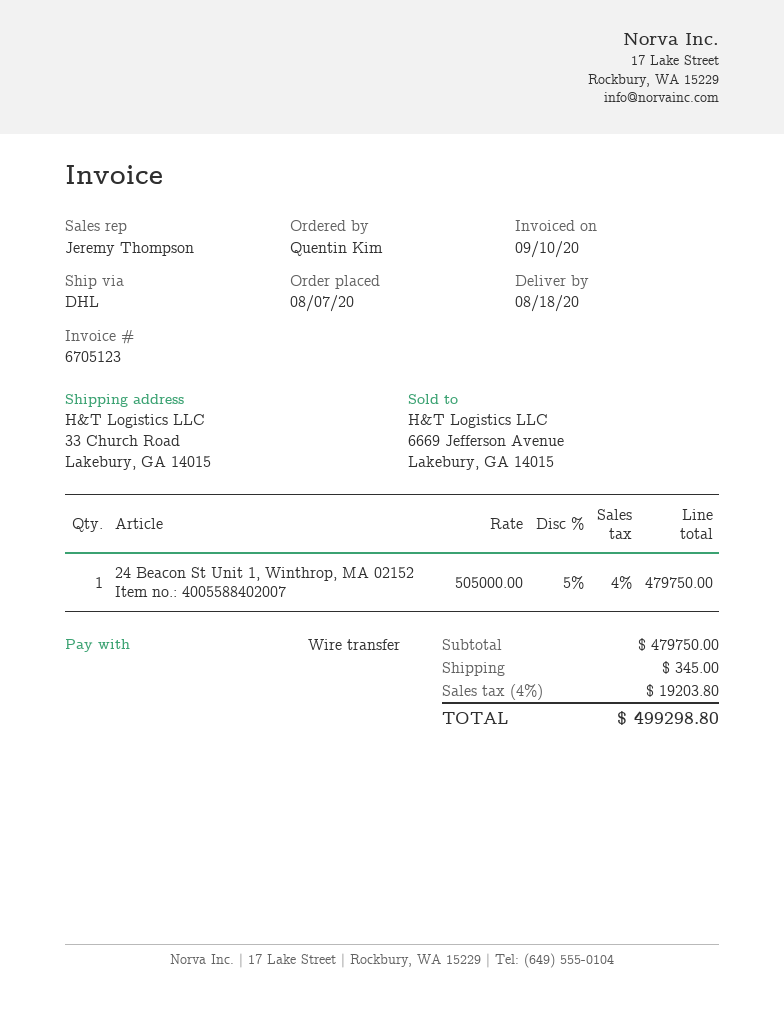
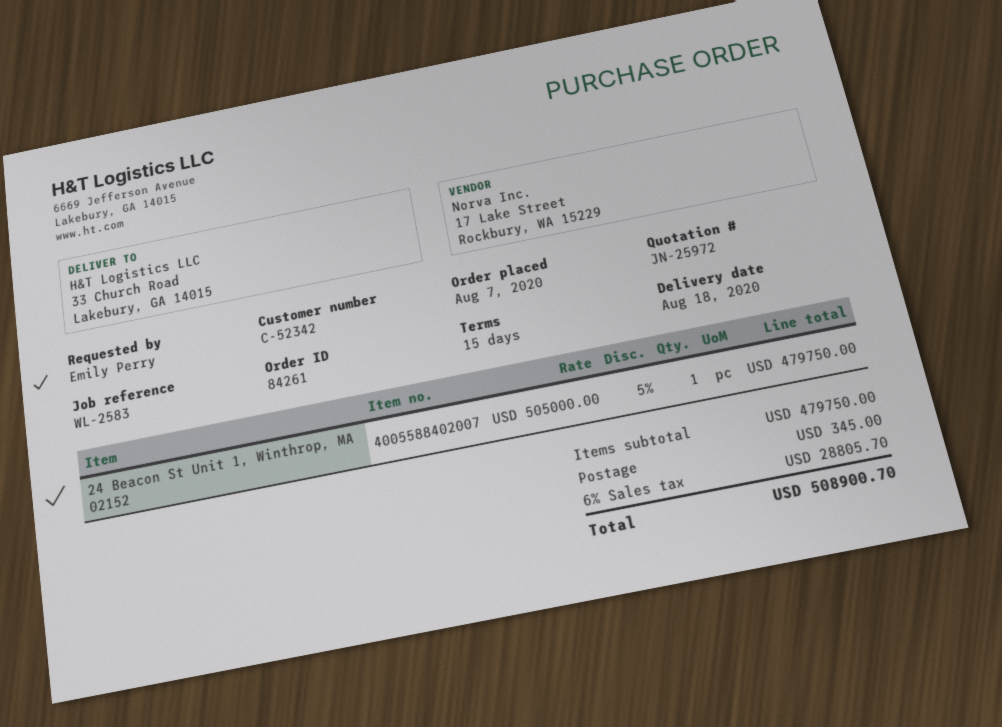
ordered by: Quentin Kim -> Emily Perry
tax: 4% = 19203.80 -> 6% = 28805.70
total: 499298.80 -> 508900.70

